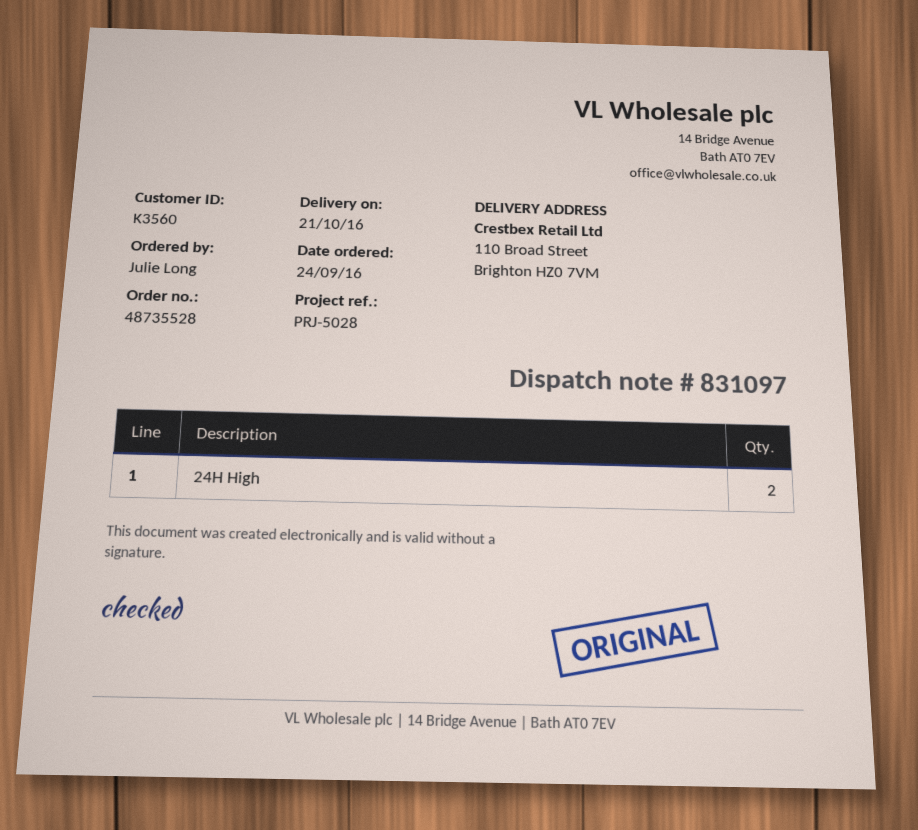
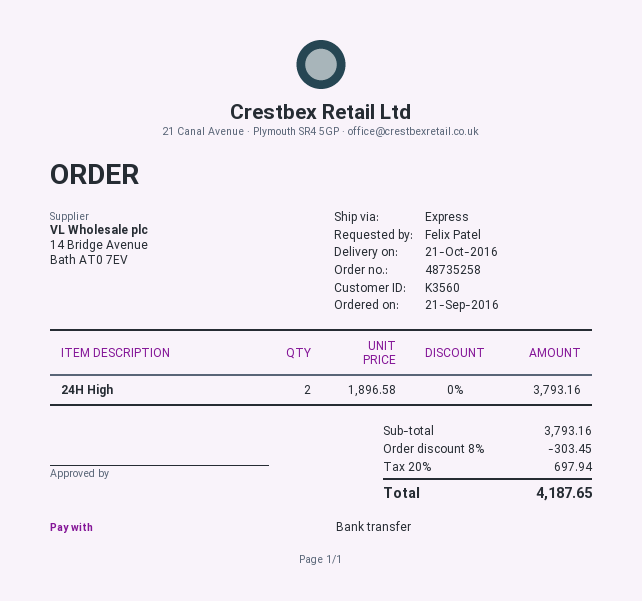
order number: 48735528 -> 48735258
order date: 2016-09-24 -> 2016-09-21
ordered by: Julie Long -> Felix Patel

